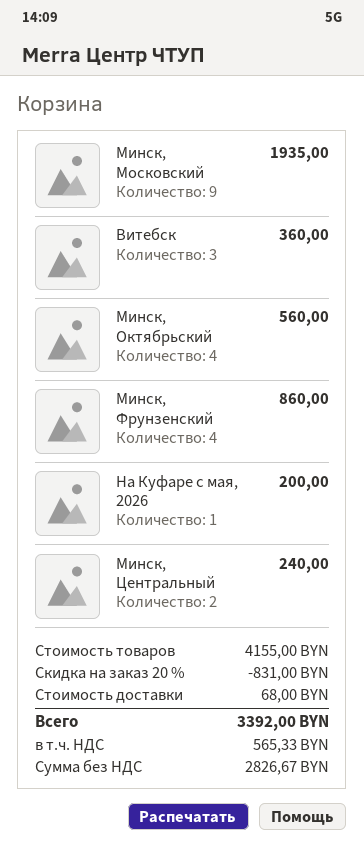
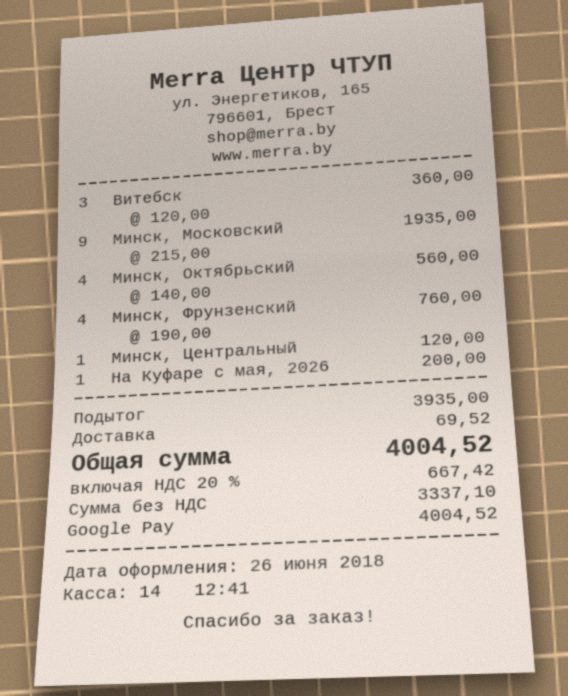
Минск, Фрунзенский: 4 for 860.00 -> 4 for 760.00
Минск, Центральный: 2 for 240.00 -> 1 for 120.00
subtotal: 4155.00 -> 3935.00
discount: 20% = 831.00 -> none
shipping: 68.00 -> 69.52
net: 2826.67 -> 3337.10
tax: 565.33 -> 667.42
total: 3392.00 -> 4004.52

